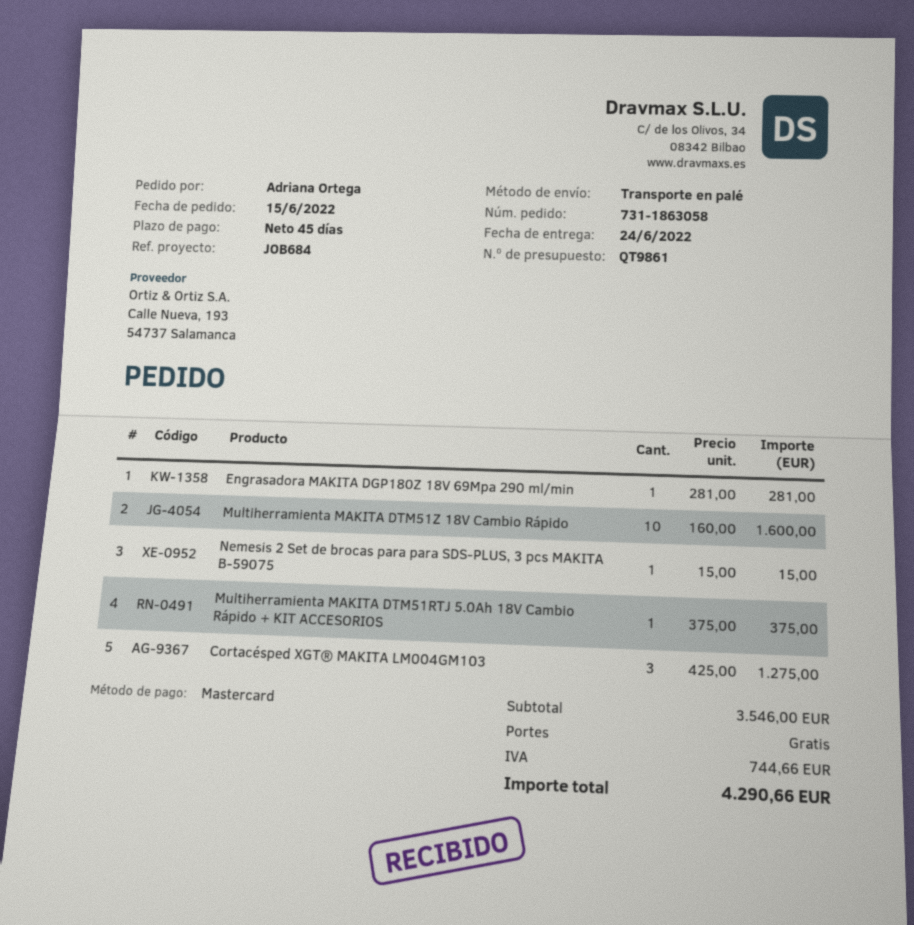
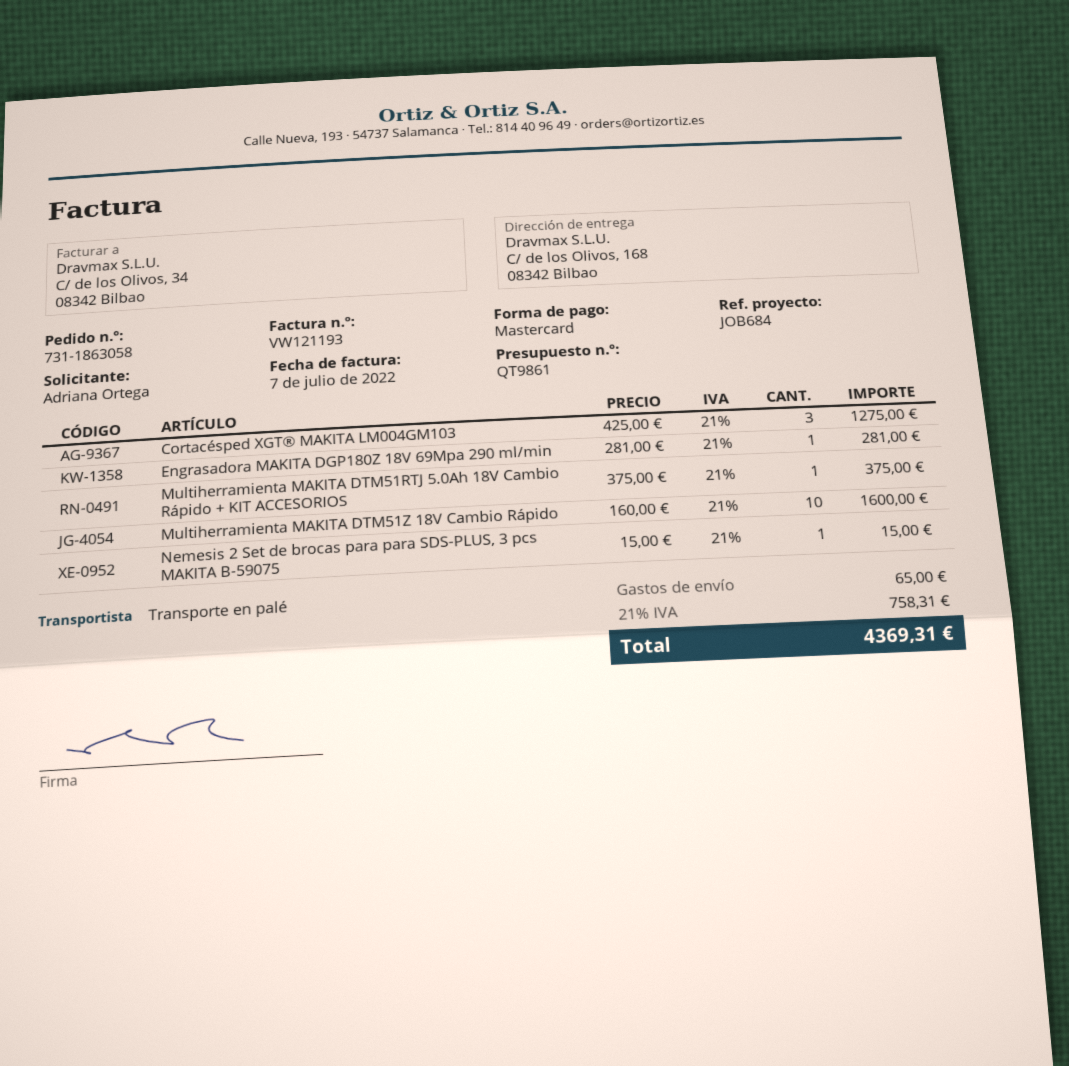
shipping: 0.00 -> 65.00
tax: 744.66 -> 758.31
total: 4290.66 -> 4369.31

